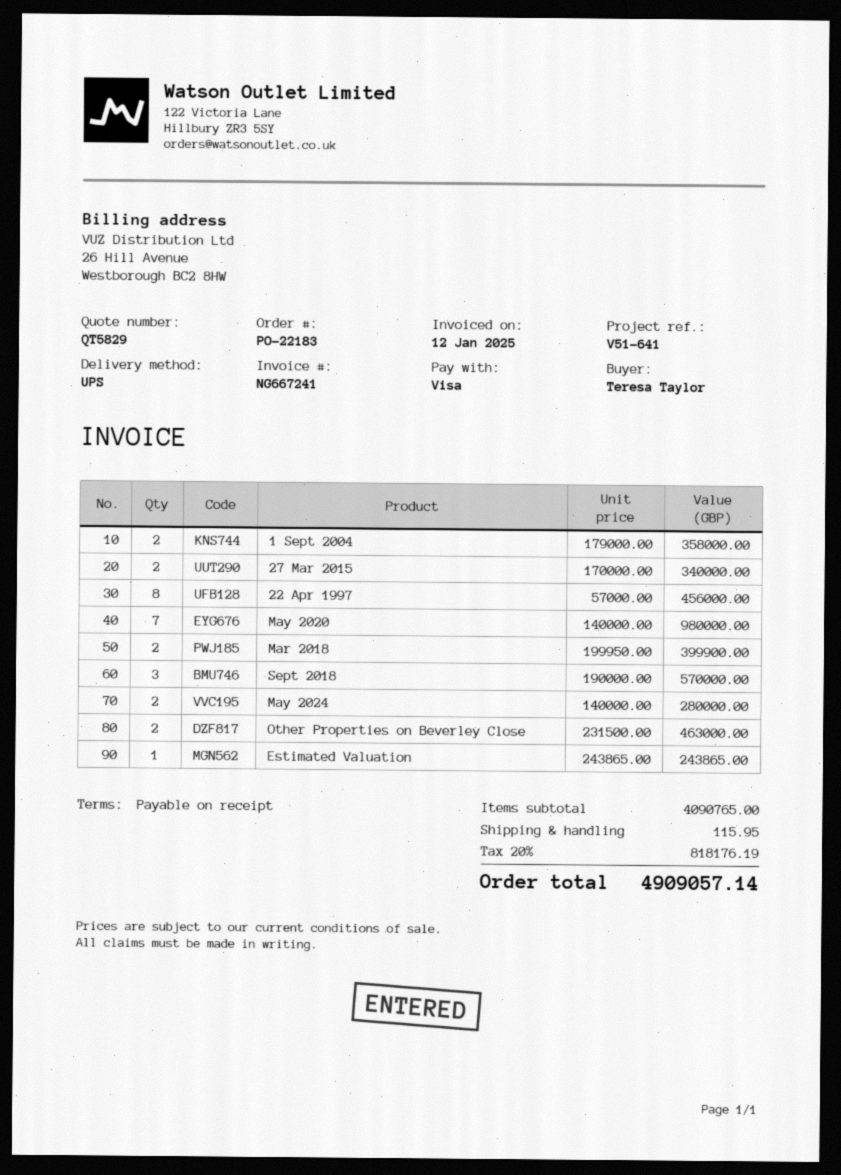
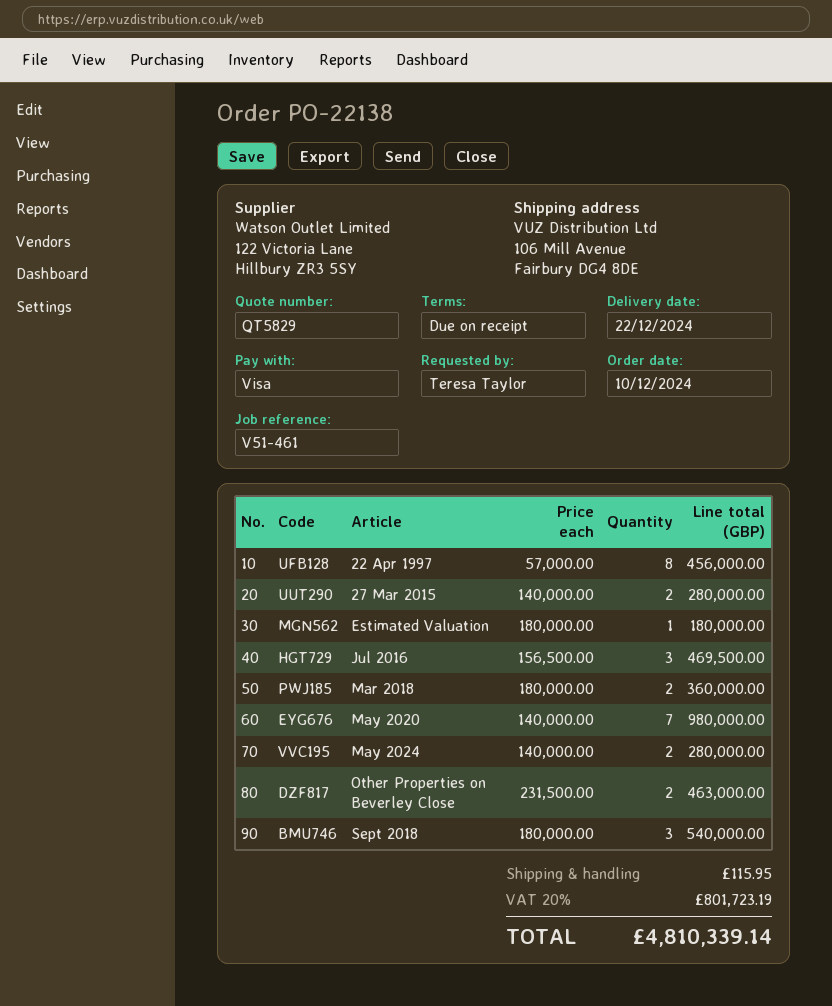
order number: PO-22183 -> PO-22138
reference: V51-641 -> V51-461
1 Sept 2004: 2 x 179000.00 = 358000.00 -> none
27 Mar 2015: 2 x 170000.00 = 340000.00 -> 2 x 140000.00 = 280000.00
Mar 2018: 2 x 199950.00 = 399900.00 -> 2 x 180000.00 = 360000.00
Sept 2018: 3 x 190000.00 = 570000.00 -> 3 x 180000.00 = 540000.00
Estimated Valuation: 1 x 243865.00 = 243865.00 -> 1 x 180000.00 = 180000.00
Jul 2016: none -> 3 x 156500.00 = 469500.00
tax: 20% = 818176.19 -> 20% = 801723.19
total: 4909057.14 -> 4810339.14

